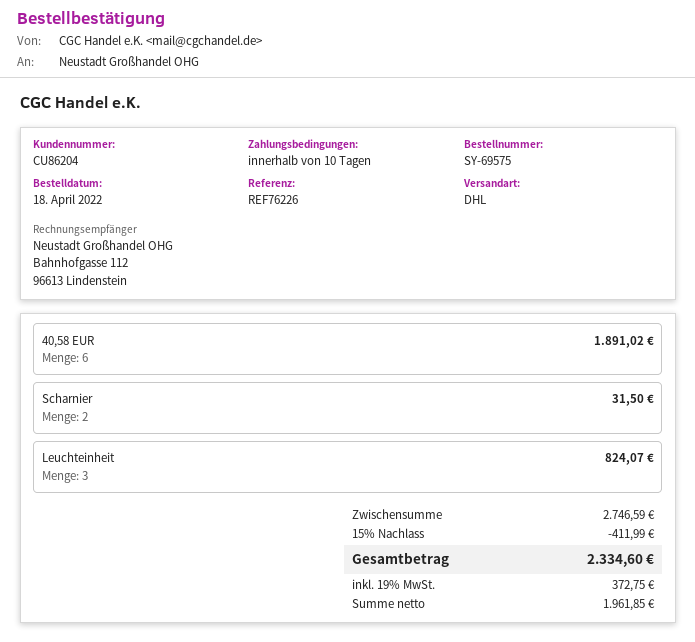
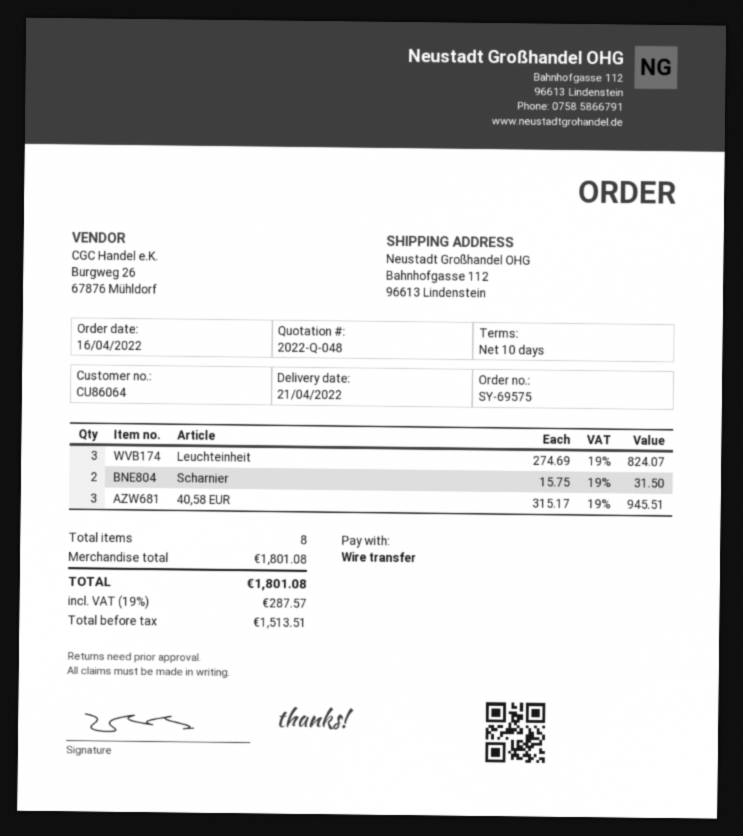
order date: 2022-04-18 -> 2022-04-16
customer number: CU86204 -> CU86064
40,58 EUR: 6 for 1891.02 -> 3 for 945.51
subtotal: 2746.59 -> 1801.08
discount: 15% = 411.99 -> none
net: 1961.85 -> 1513.51
tax: 19% = 372.75 -> 19% = 287.57
total: 2334.60 -> 1801.08

